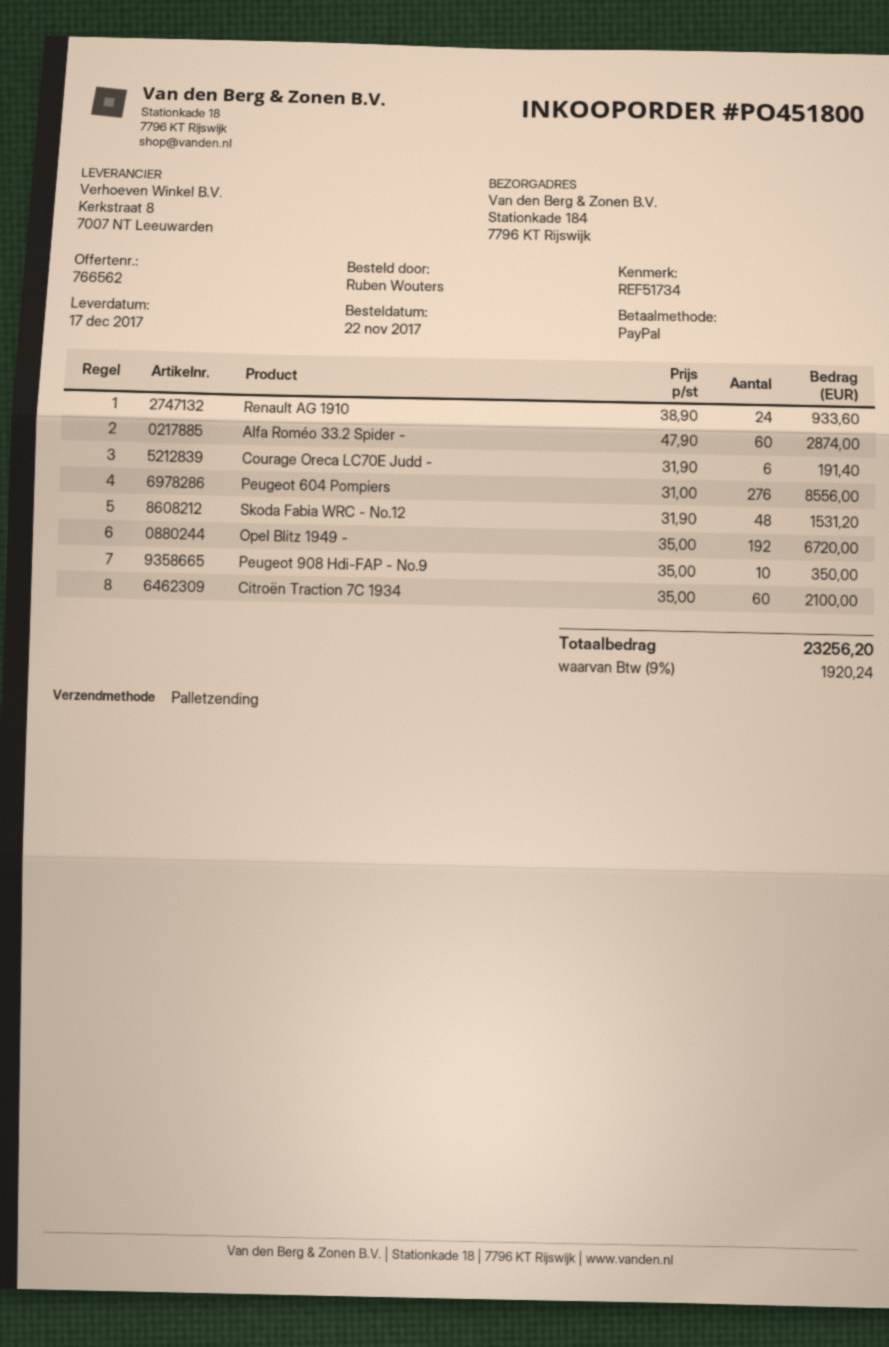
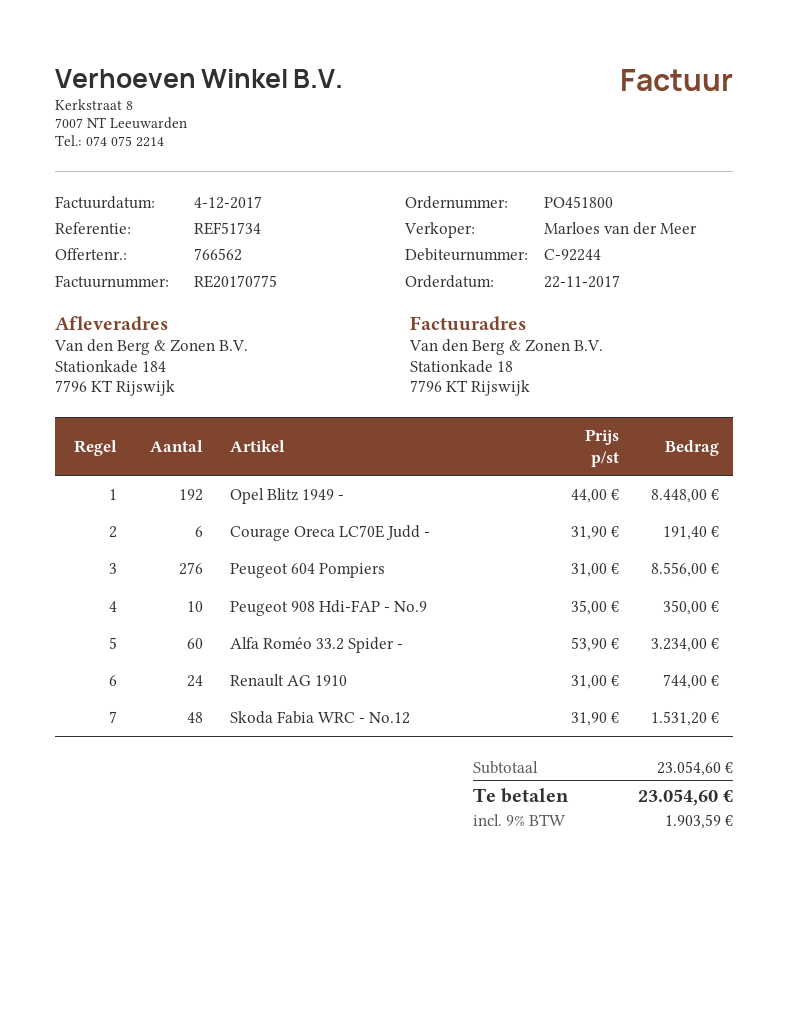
Renault AG 1910: 24 x 38.90 = 933.60 -> 24 x 31.00 = 744.00
Alfa Roméo 33.2 Spider -: 60 x 47.90 = 2874.00 -> 60 x 53.90 = 3234.00
Opel Blitz 1949 -: 192 x 35.00 = 6720.00 -> 192 x 44.00 = 8448.00
Citroën Traction 7C 1934: 60 x 35.00 = 2100.00 -> none
tax: 9% = 1920.24 -> 9% = 1903.59
total: 23256.20 -> 23054.60

